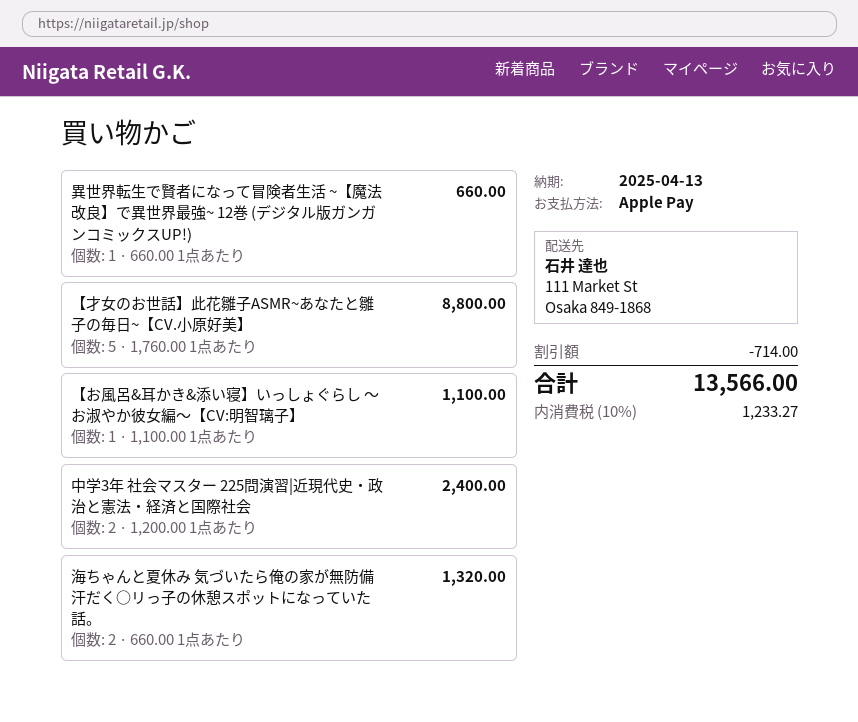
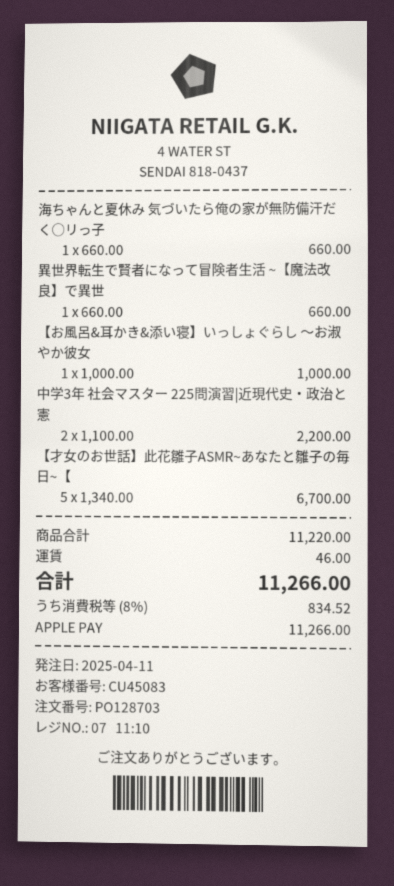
【才女のお世話】此花雛子ASMR~あなたと雛子の毎日~【CV.小原好美】: 5 x 1760.00 = 8800.00 -> 5 x 1340.00 = 6700.00
【お風呂&耳かき&添い寝】いっしょぐらし 〜お淑やか彼女編〜【CV:明智璃子】: 1 x 1100.00 = 1100.00 -> 1 x 1000.00 = 1000.00
中学3年 社会マスター 225問演習|近現代史・政治と憲法・経済と国際社会: 2 x 1200.00 = 2400.00 -> 2 x 1100.00 = 2200.00
海ちゃんと夏休み 気づいたら俺の家が無防備汗だく○リっ子の休憩スポットになっていた話。: 2 x 660.00 = 1320.00 -> 1 x 660.00 = 660.00
discount: 714.00 -> none
shipping: none -> 46.00
tax: 10% = 1233.27 -> 8% = 834.52
total: 13566.00 -> 11266.00

